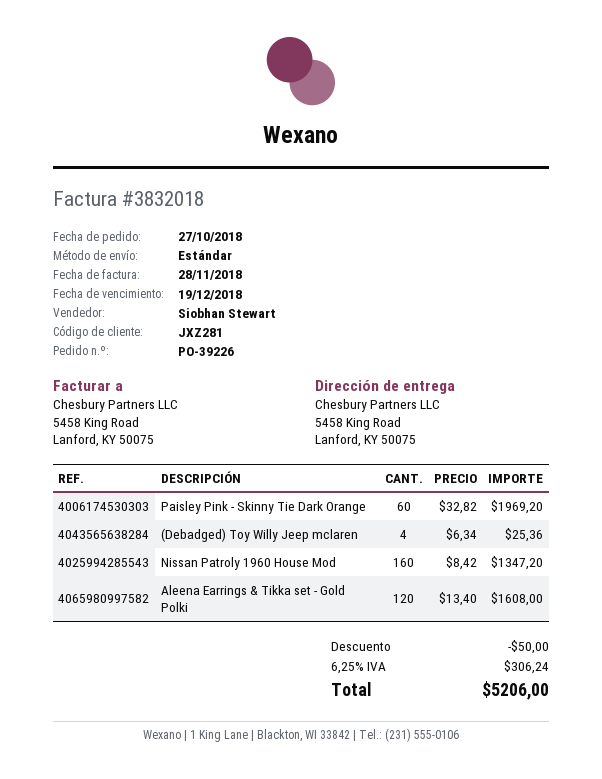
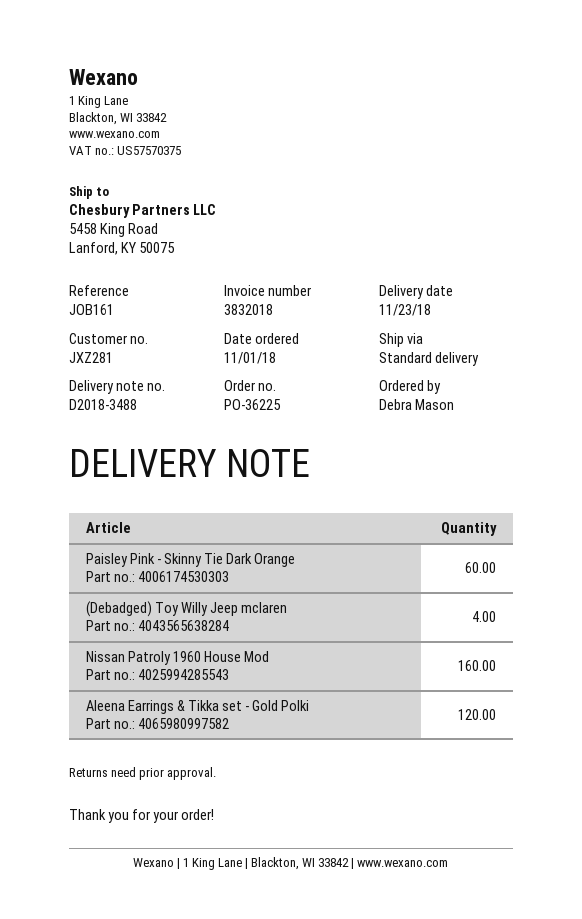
order number: PO-39226 -> PO-36225
order date: 2018-10-27 -> 2018-11-01

